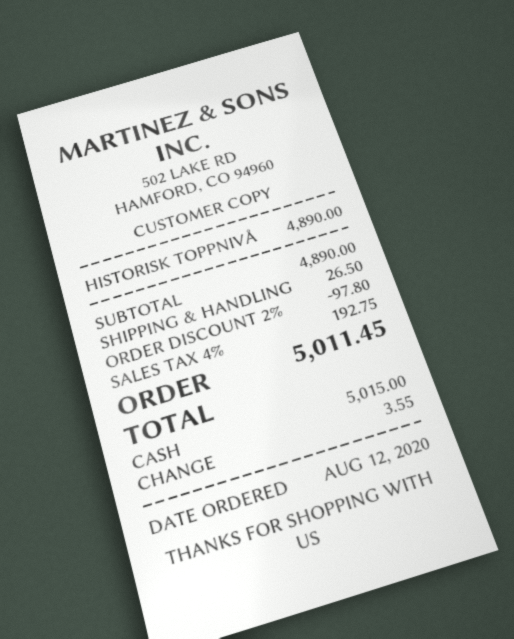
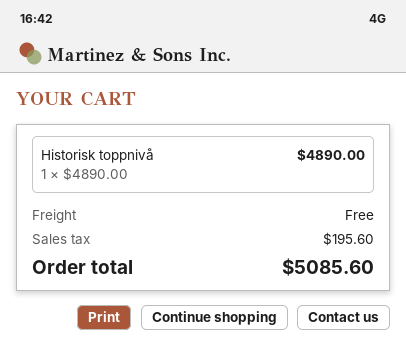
discount: 2% = 97.80 -> none
shipping: 26.50 -> 0.00
tax: 192.75 -> 195.60
total: 5011.45 -> 5085.60

